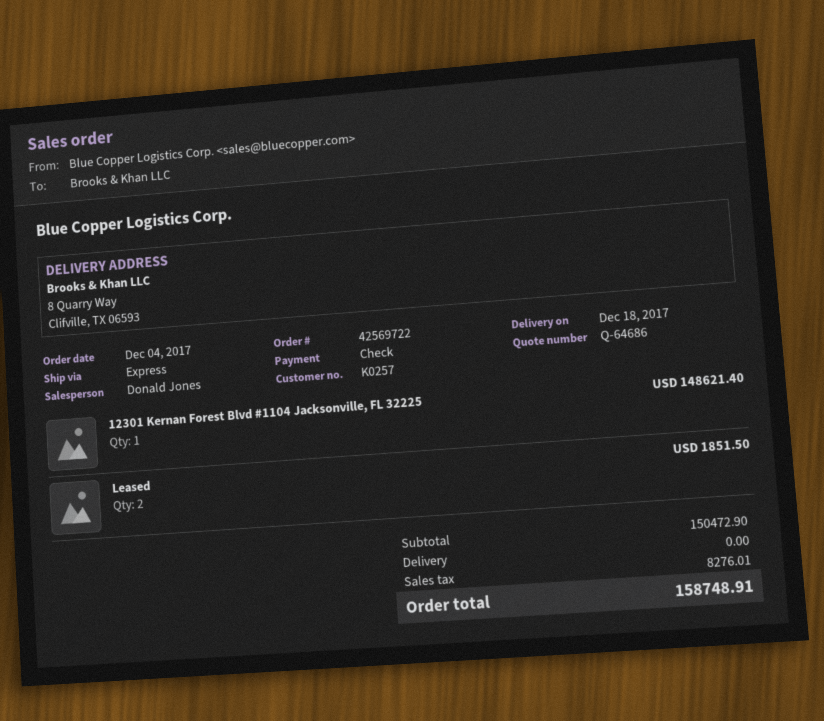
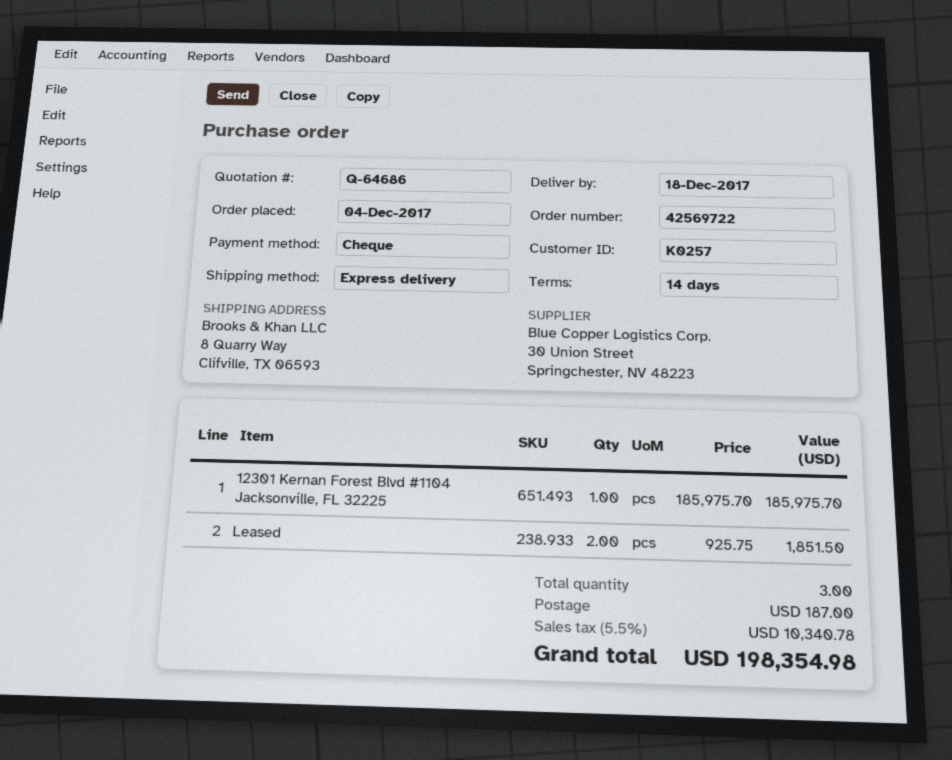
12301 Kernan Forest Blvd #1104 Jacksonville, FL 32225: 1 for 148621.40 -> 1 for 185975.70
shipping: 0.00 -> 187.00
tax: 8276.01 -> 10340.78
total: 158748.91 -> 198354.98

